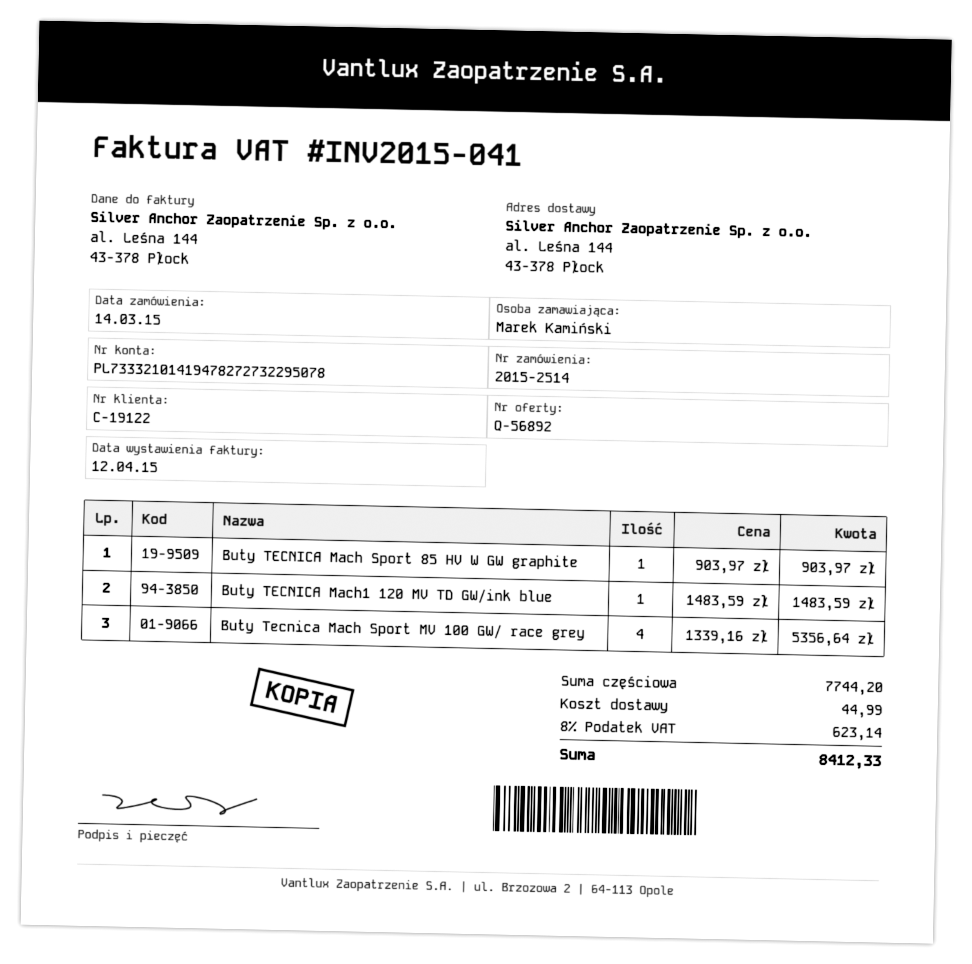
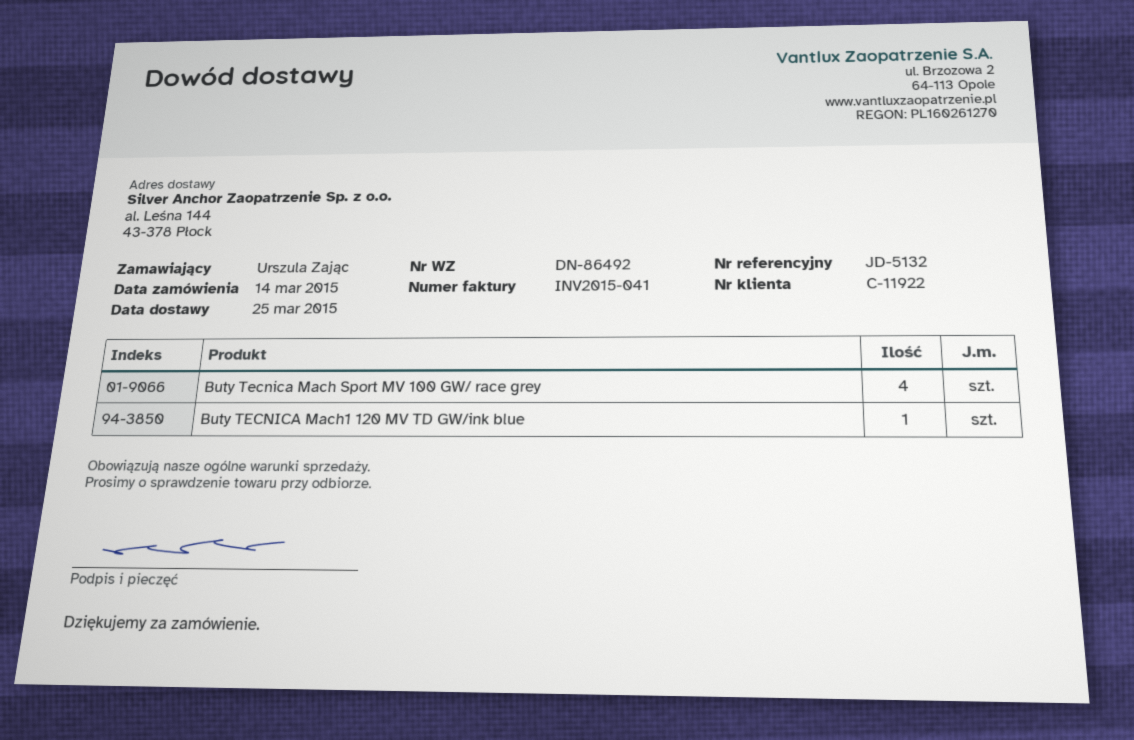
customer number: C-19122 -> C-11922
ordered by: Marek Kamiński -> Urszula Zając
Buty TECNICA Mach Sport 85 HV W GW graphite: 1 -> none

